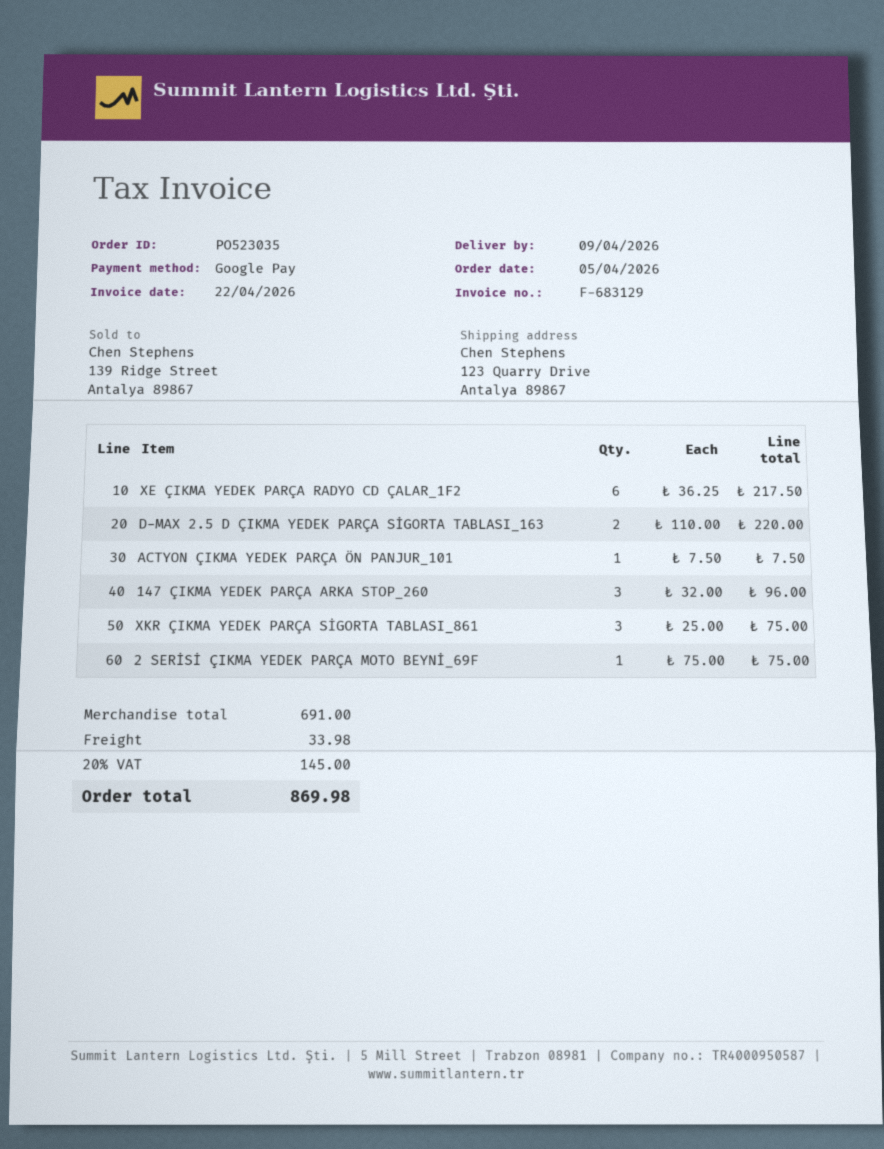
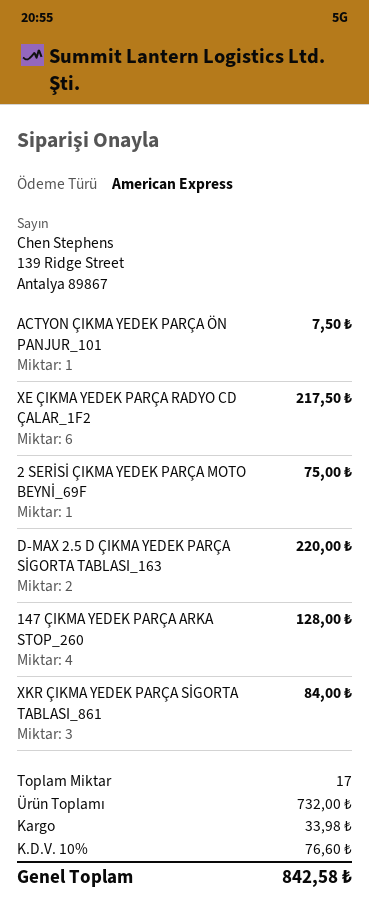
payment method: Google Pay -> American Express
147 ÇIKMA YEDEK PARÇA ARKA STOP_260: 3 for 96.00 -> 4 for 128.00
XKR ÇIKMA YEDEK PARÇA SİGORTA TABLASI_861: 3 for 75.00 -> 3 for 84.00
subtotal: 691.00 -> 732.00
tax: 20% = 145.00 -> 10% = 76.60
total: 869.98 -> 842.58

